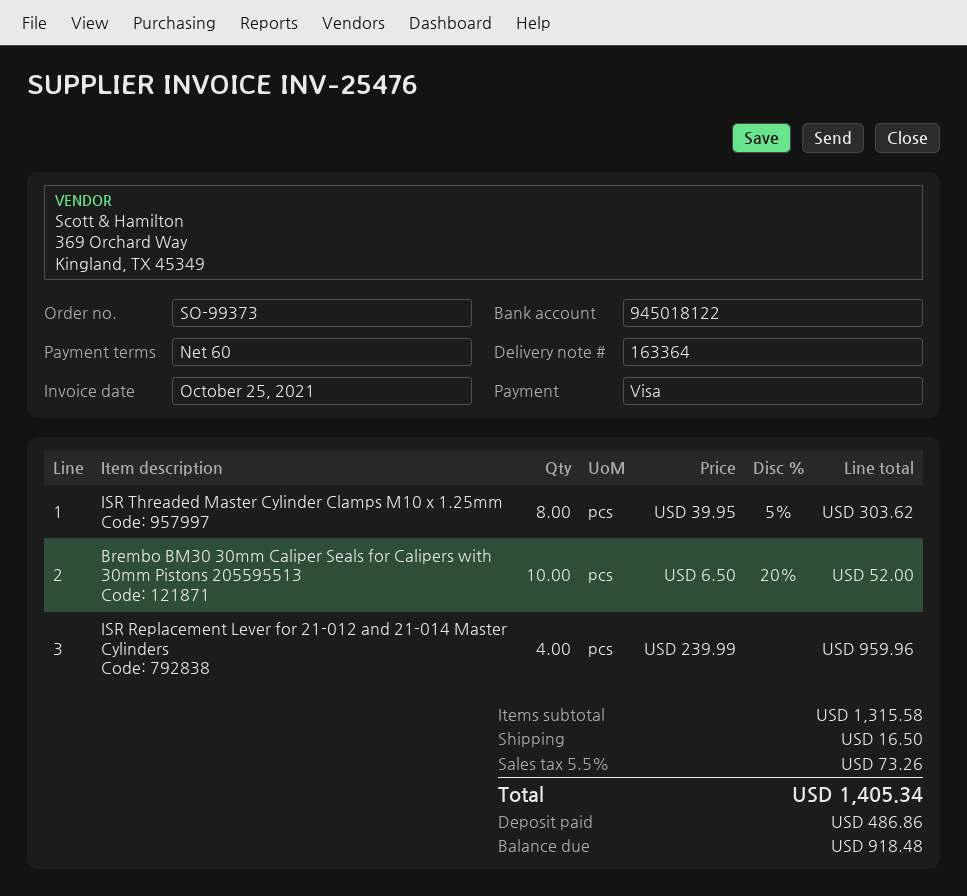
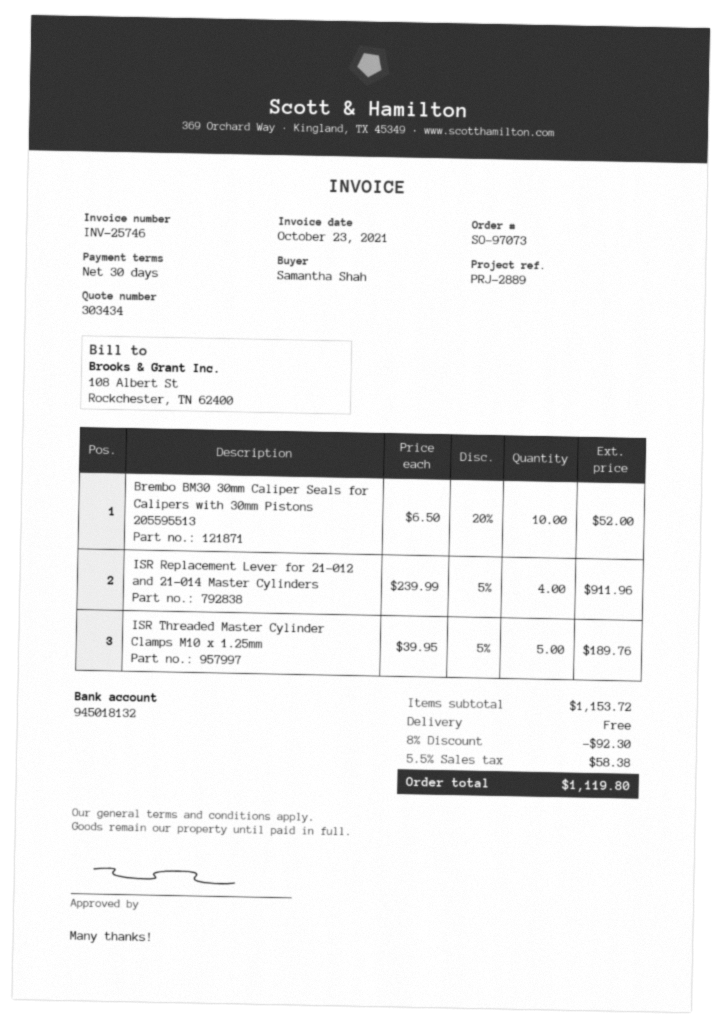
order number: SO-99373 -> SO-97073
invoice number: INV-25476 -> INV-25746
invoice date: 2021-10-25 -> 2021-10-23
payment terms: 60 days -> 30 days
bank account: 945018122 -> 945018132
ISR Threaded Master Cylinder Clamps M10 x 1.25mm: 8 x 39.95 - 5% = 303.62 -> 5 x 39.95 - 5% = 189.76
ISR Replacement Lever for 21-012 and 21-014 Master Cylinders: 4 x 239.99 = 959.96 -> 4 x 239.99 - 5% = 911.96
subtotal: 1315.58 -> 1153.72
discount: none -> 8% = 92.30
shipping: 16.50 -> 0.00
tax: 5.5% = 73.26 -> 5.5% = 58.38
total: 1405.34 -> 1119.80

